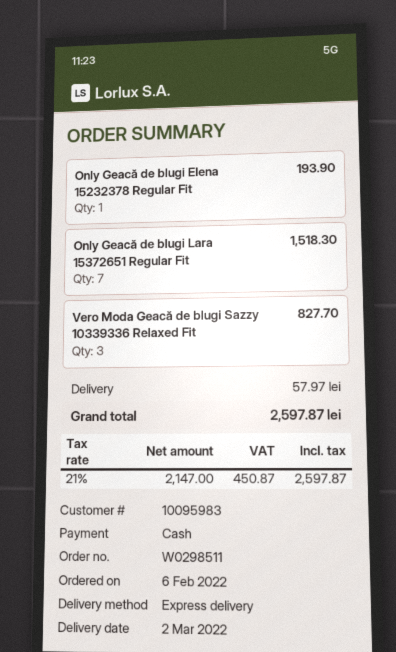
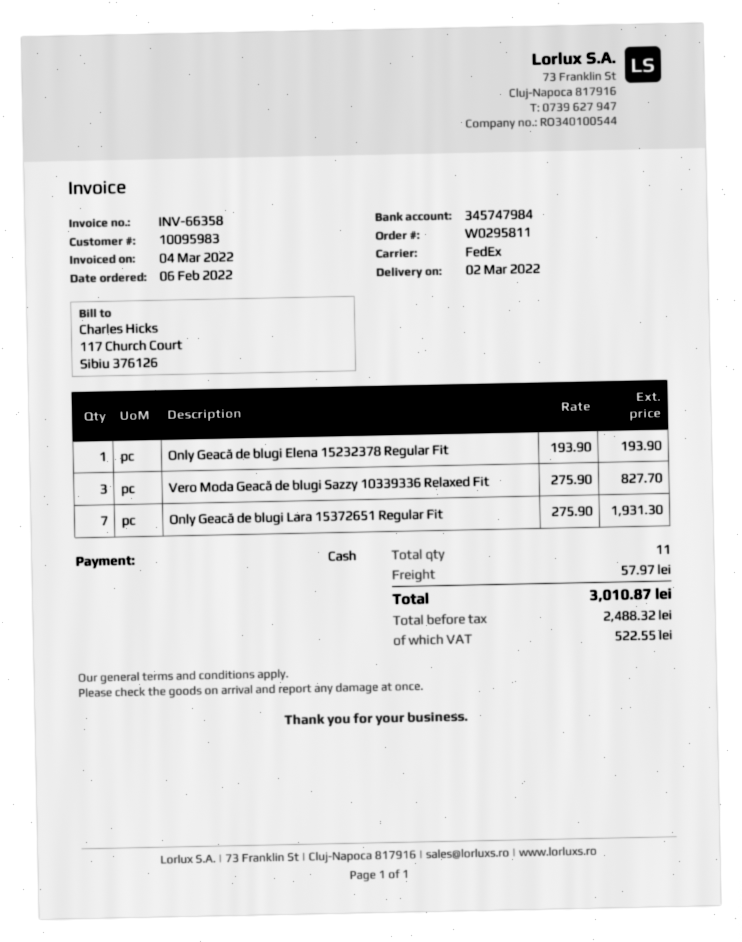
order number: W0298511 -> W0295811
shipping method: express -> FedEx
Only Geacă de blugi Lara 15372651 Regular Fit: 7 for 1518.30 -> 7 for 1931.30
net: 2147.00 -> 2488.32
tax: 450.87 -> 522.55
total: 2597.87 -> 3010.87

